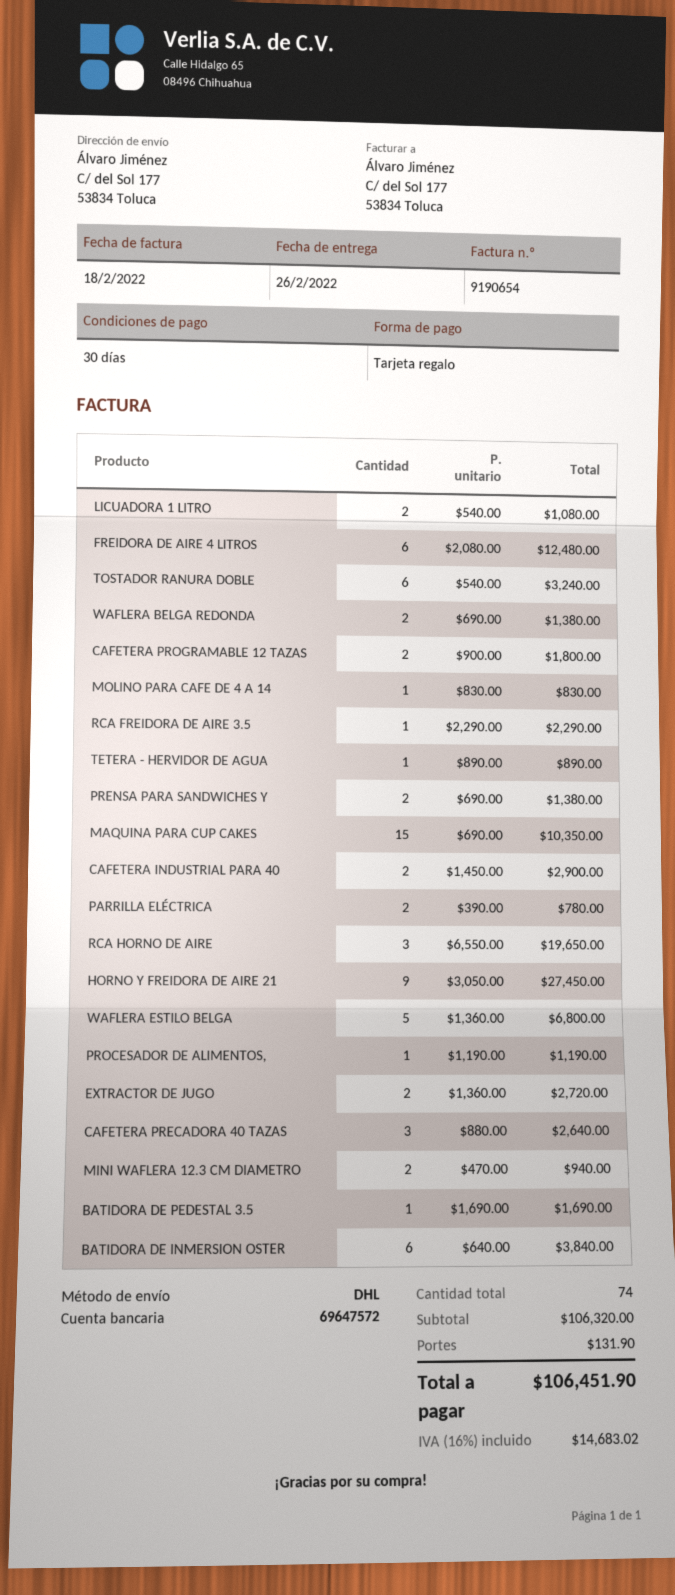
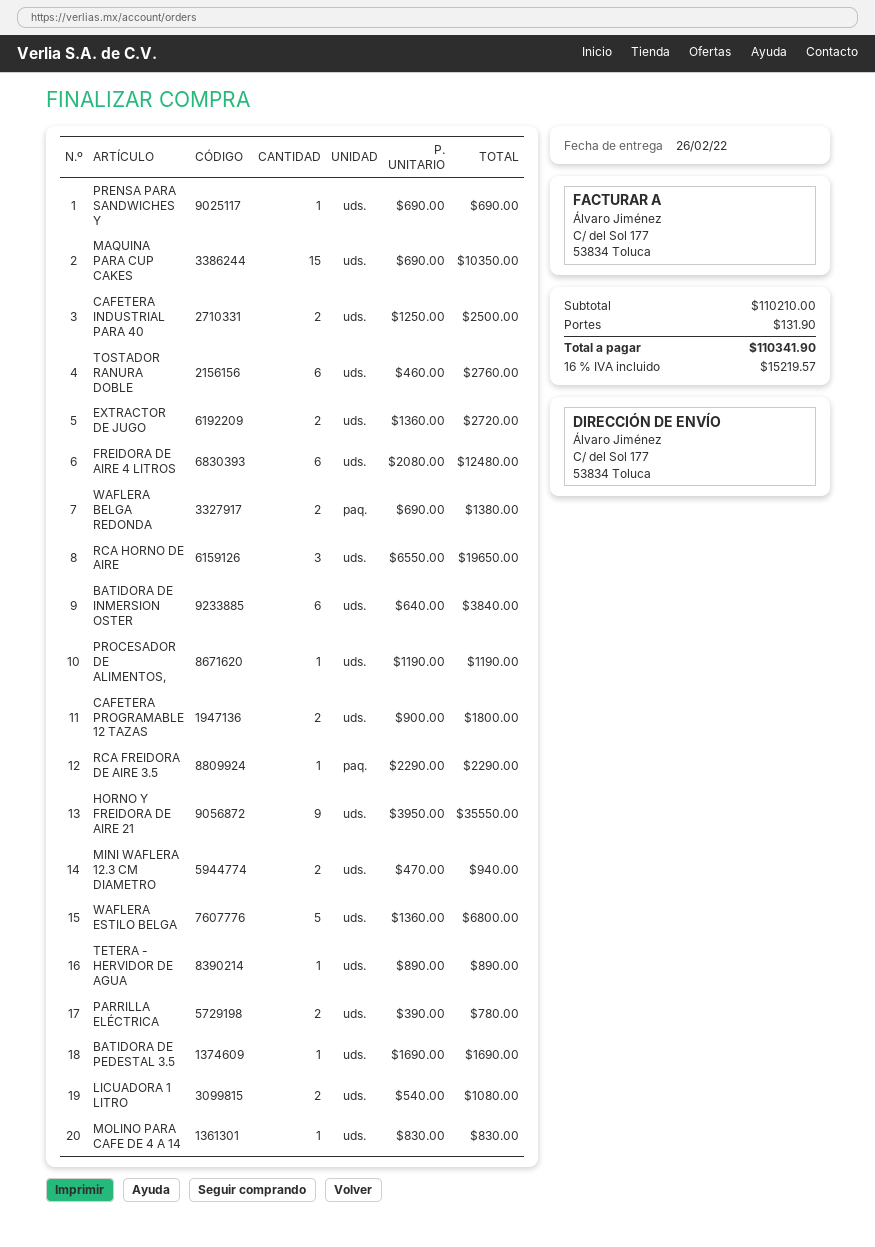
TOSTADOR RANURA DOBLE: 6 x 540.00 = 3240.00 -> 6 x 460.00 = 2760.00
PRENSA PARA SANDWICHES Y: 2 x 690.00 = 1380.00 -> 1 x 690.00 = 690.00
CAFETERA INDUSTRIAL PARA 40: 2 x 1450.00 = 2900.00 -> 2 x 1250.00 = 2500.00
HORNO Y FREIDORA DE AIRE 21: 9 x 3050.00 = 27450.00 -> 9 x 3950.00 = 35550.00
CAFETERA PRECADORA 40 TAZAS: 3 x 880.00 = 2640.00 -> none
subtotal: 106320.00 -> 110210.00
tax: 16% = 14683.02 -> 16% = 15219.57
total: 106451.90 -> 110341.90

